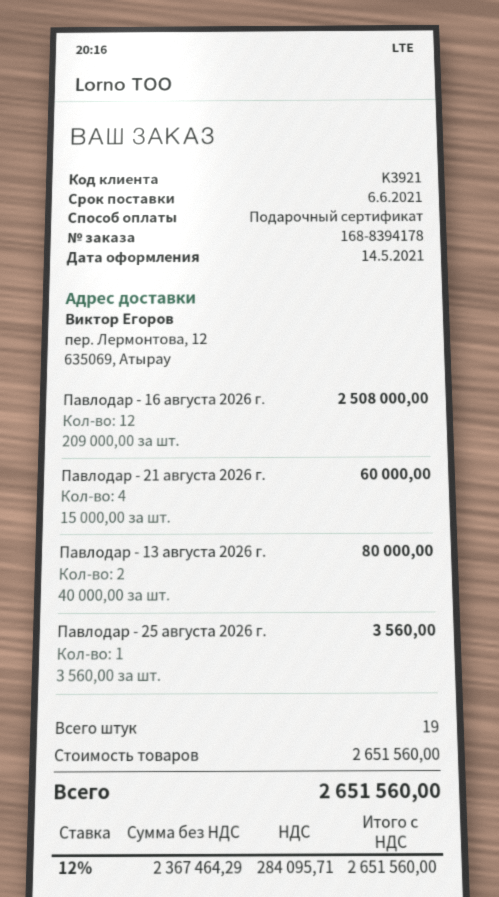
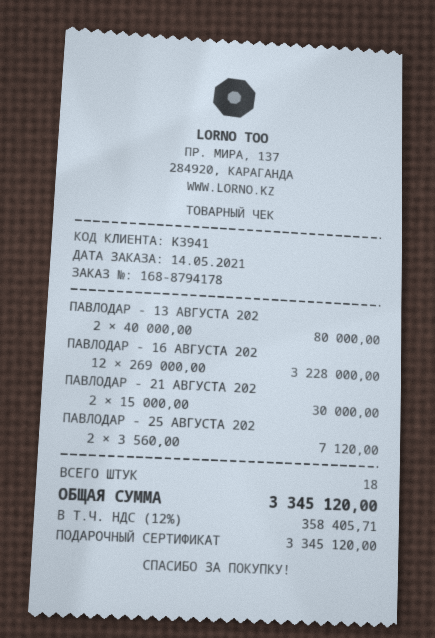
order number: 168-8394178 -> 168-8794178
customer number: K3921 -> K3941
Павлодар - 16 августа 2026 г.: 12 x 209000.00 = 2508000.00 -> 12 x 269000.00 = 3228000.00
Павлодар - 21 августа 2026 г.: 4 x 15000.00 = 60000.00 -> 2 x 15000.00 = 30000.00
Павлодар - 25 августа 2026 г.: 1 x 3560.00 = 3560.00 -> 2 x 3560.00 = 7120.00
total quantity: 19 -> 18
tax: 12% = 284095.71 -> 12% = 358405.71
total: 2651560.00 -> 3345120.00

